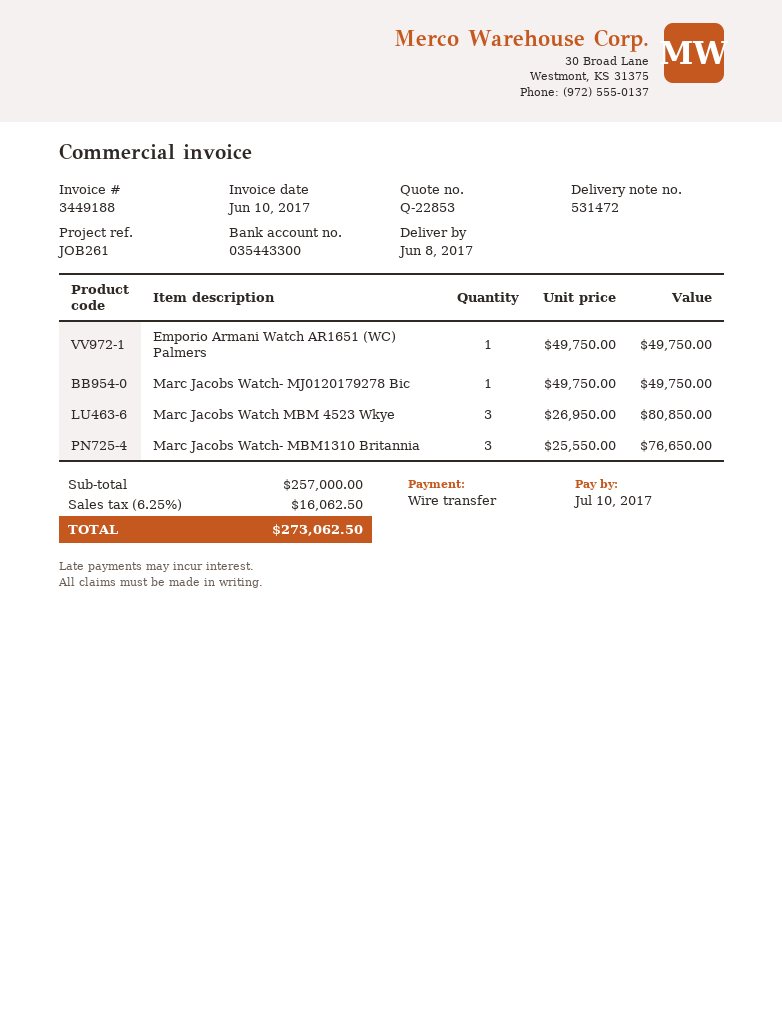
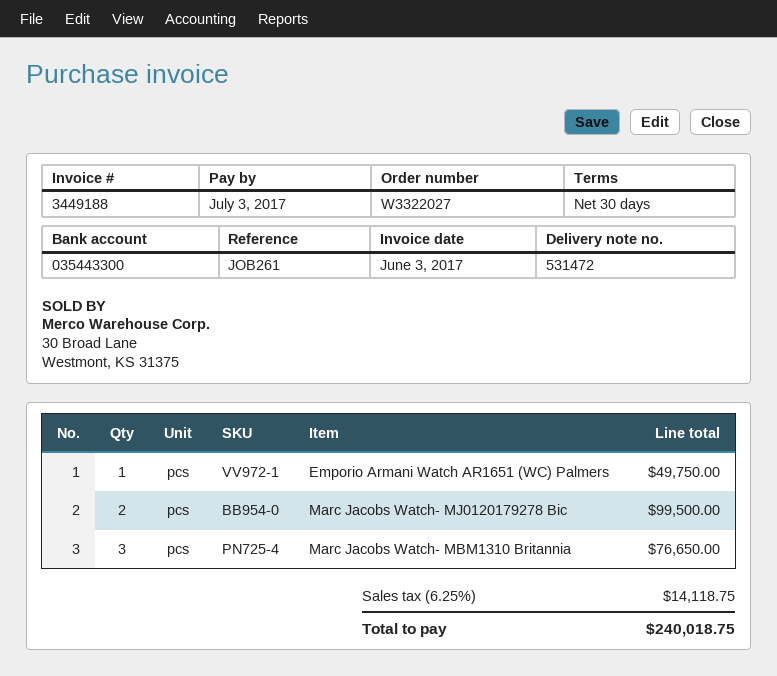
invoice date: 2017-06-10 -> 2017-06-03
due date: 2017-07-10 -> 2017-07-03
Marc Jacobs Watch- MJ0120179278 Bic: 1 for 49750.00 -> 2 for 99500.00
Marc Jacobs Watch MBM 4523 Wkye: 3 for 80850.00 -> none
tax: 6.25% = 16062.50 -> 6.25% = 14118.75
total: 273062.50 -> 240018.75

